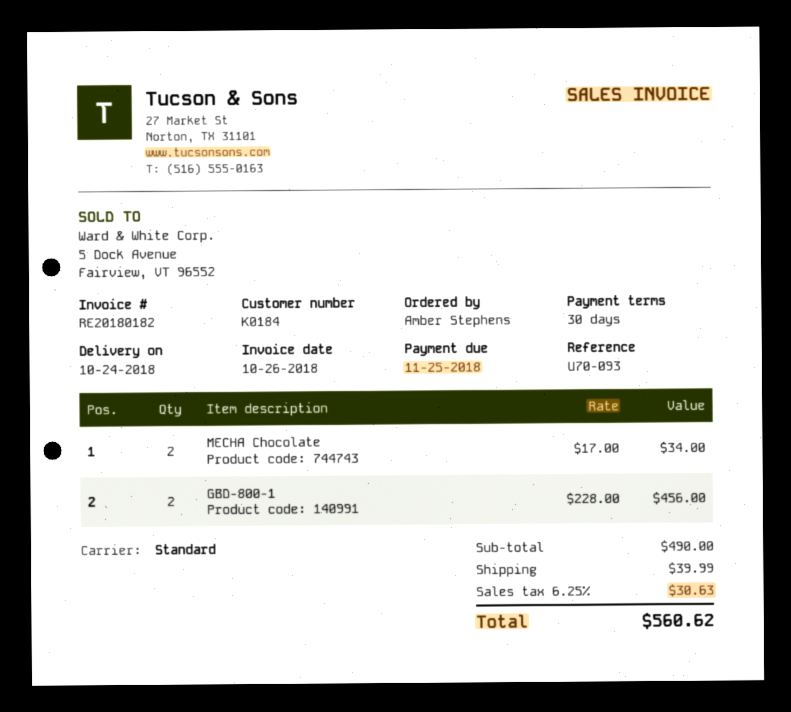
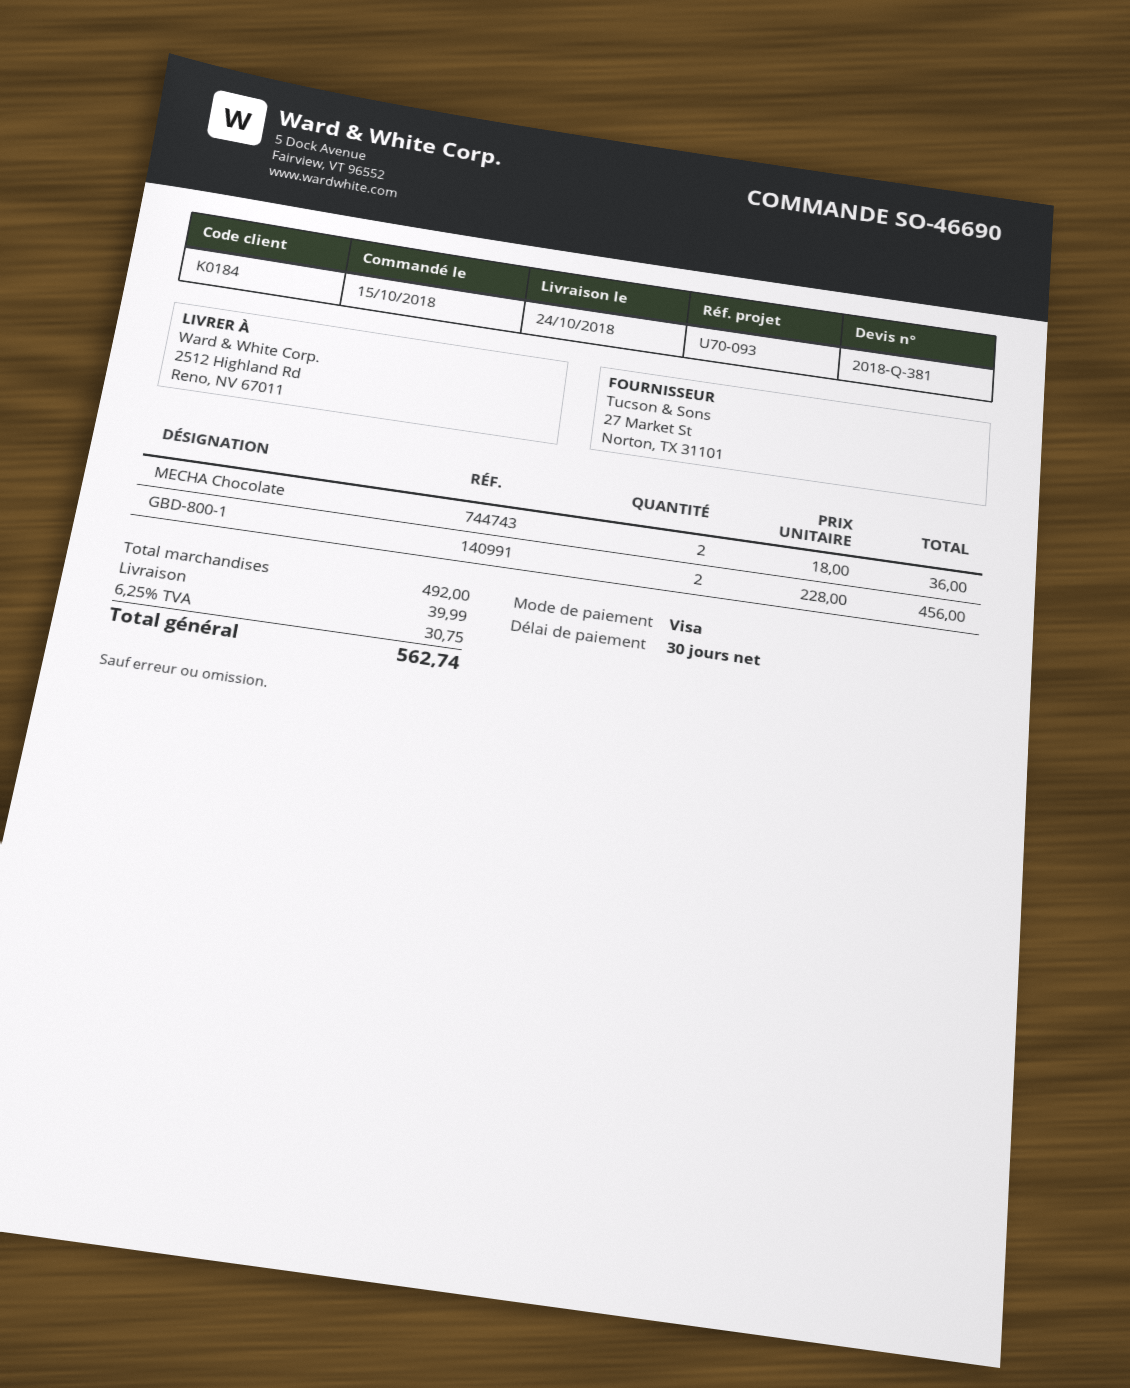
MECHA Chocolate: 2 x 17.00 = 34.00 -> 2 x 18.00 = 36.00
subtotal: 490.00 -> 492.00
tax: 6.25% = 30.63 -> 6.25% = 30.75
total: 560.62 -> 562.74

